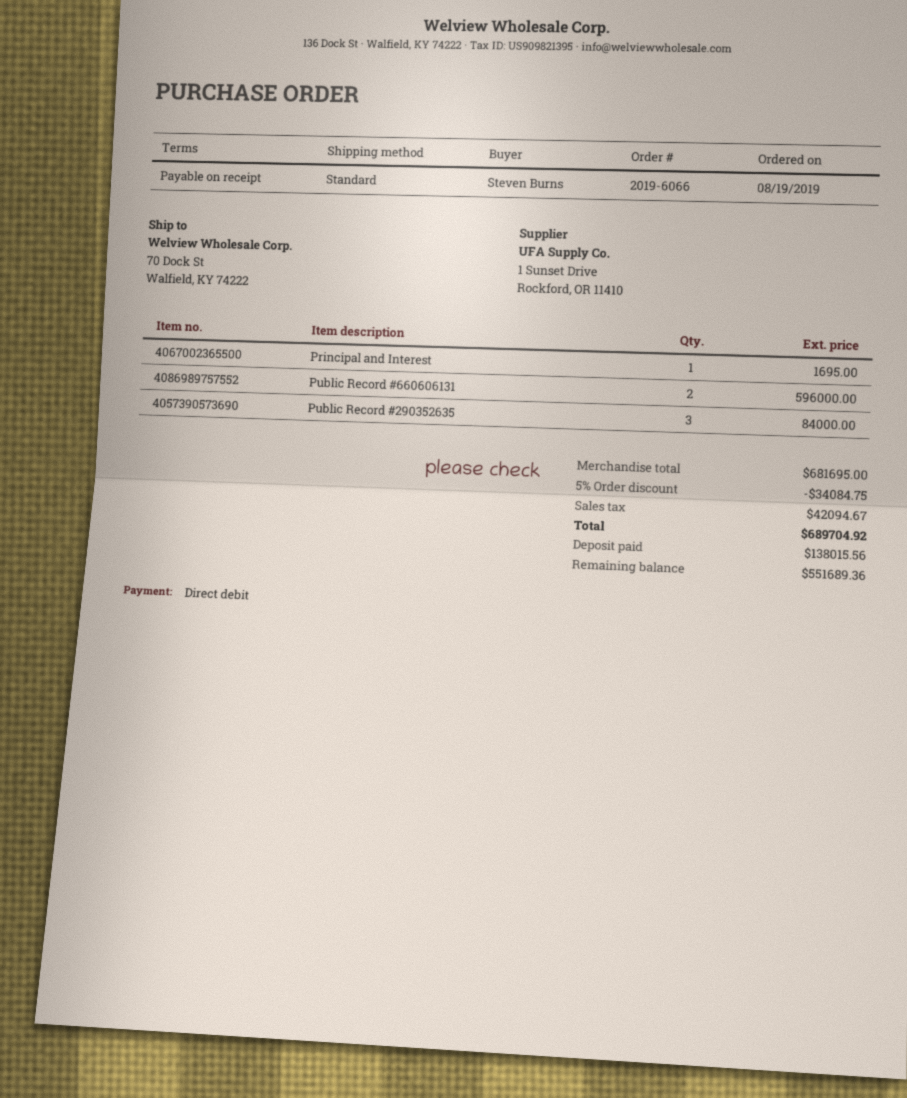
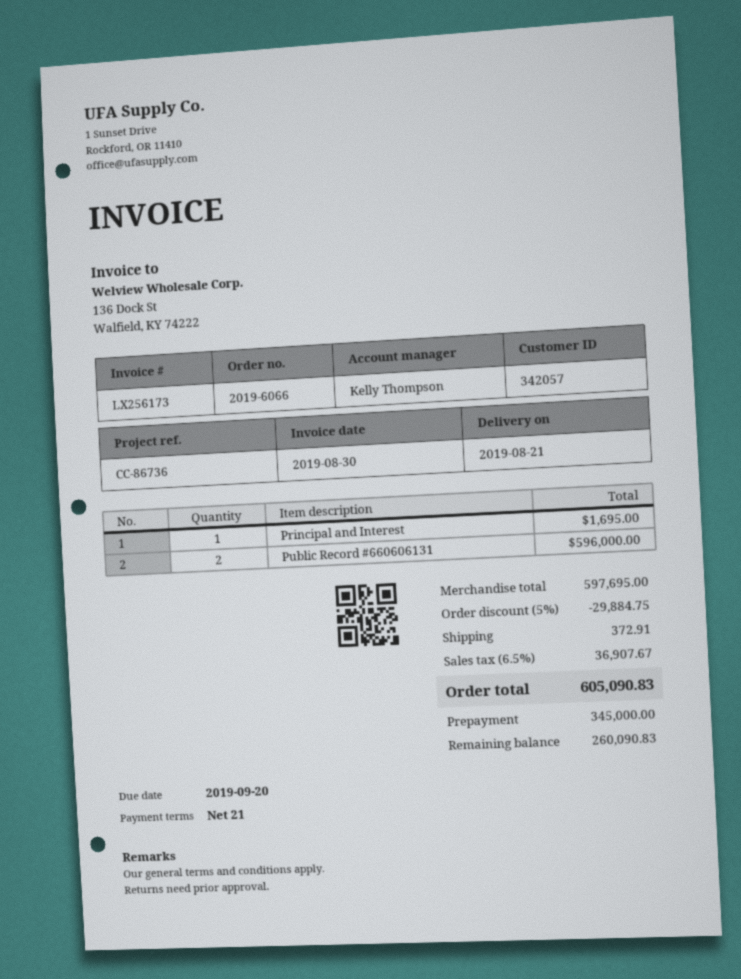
payment terms: on receipt -> 21 days
Public Record #290352635: 3 for 84000.00 -> none
subtotal: 681695.00 -> 597695.00
discount: 5% = 34084.75 -> 5% = 29884.75
shipping: none -> 372.91
tax: 42094.67 -> 36907.67
total: 689704.92 -> 605090.83
deposit: 138015.56 -> 345000.00
balance: 551689.36 -> 260090.83

